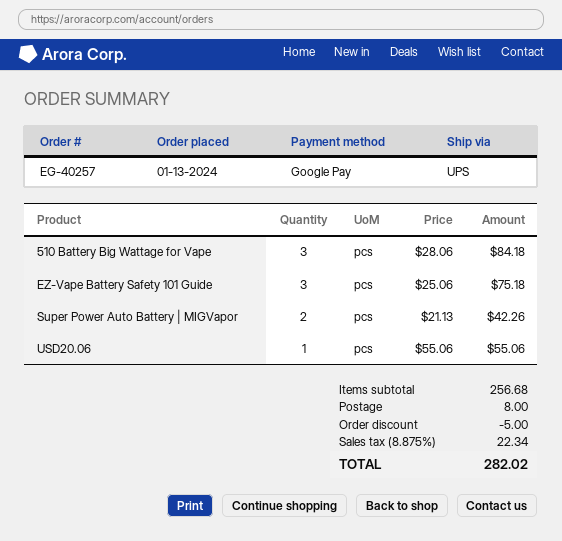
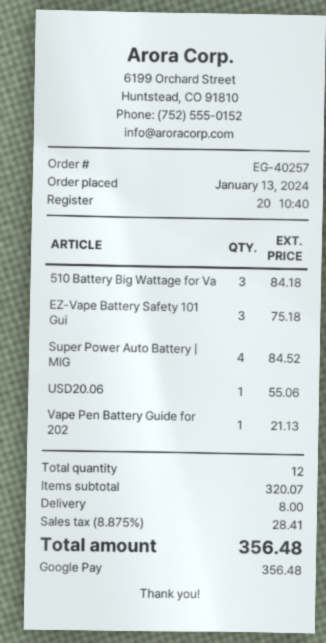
Super Power Auto Battery | MIGVapor: 2 for 42.26 -> 4 for 84.52
Vape Pen Battery Guide for 202: none -> 1 for 21.13
subtotal: 256.68 -> 320.07
discount: 5.00 -> none
tax: 8.875% = 22.34 -> 8.875% = 28.41
total: 282.02 -> 356.48

